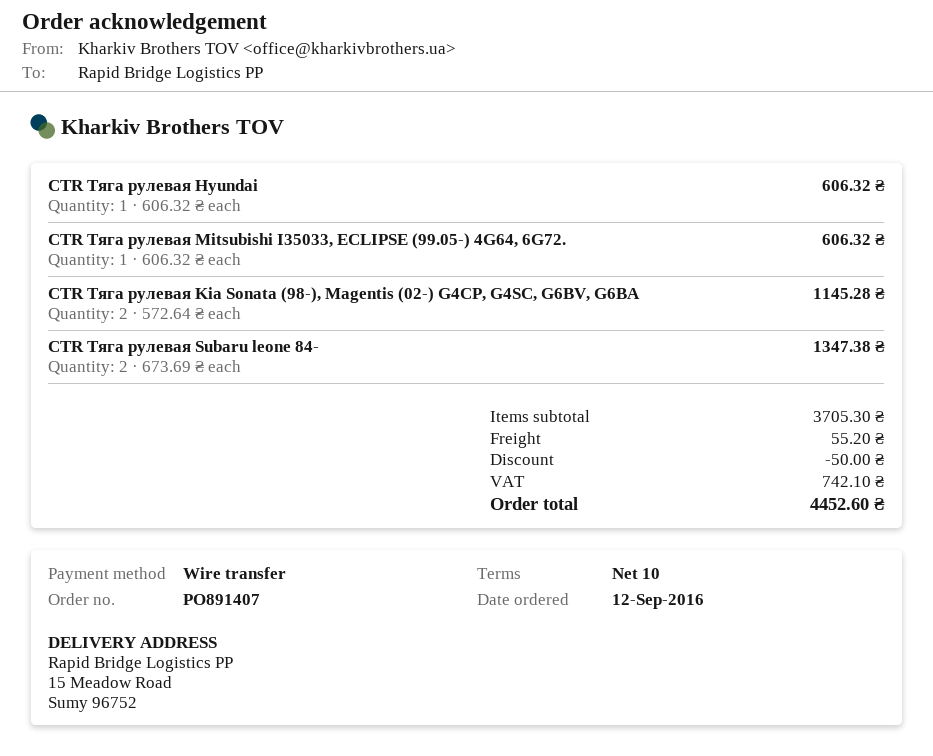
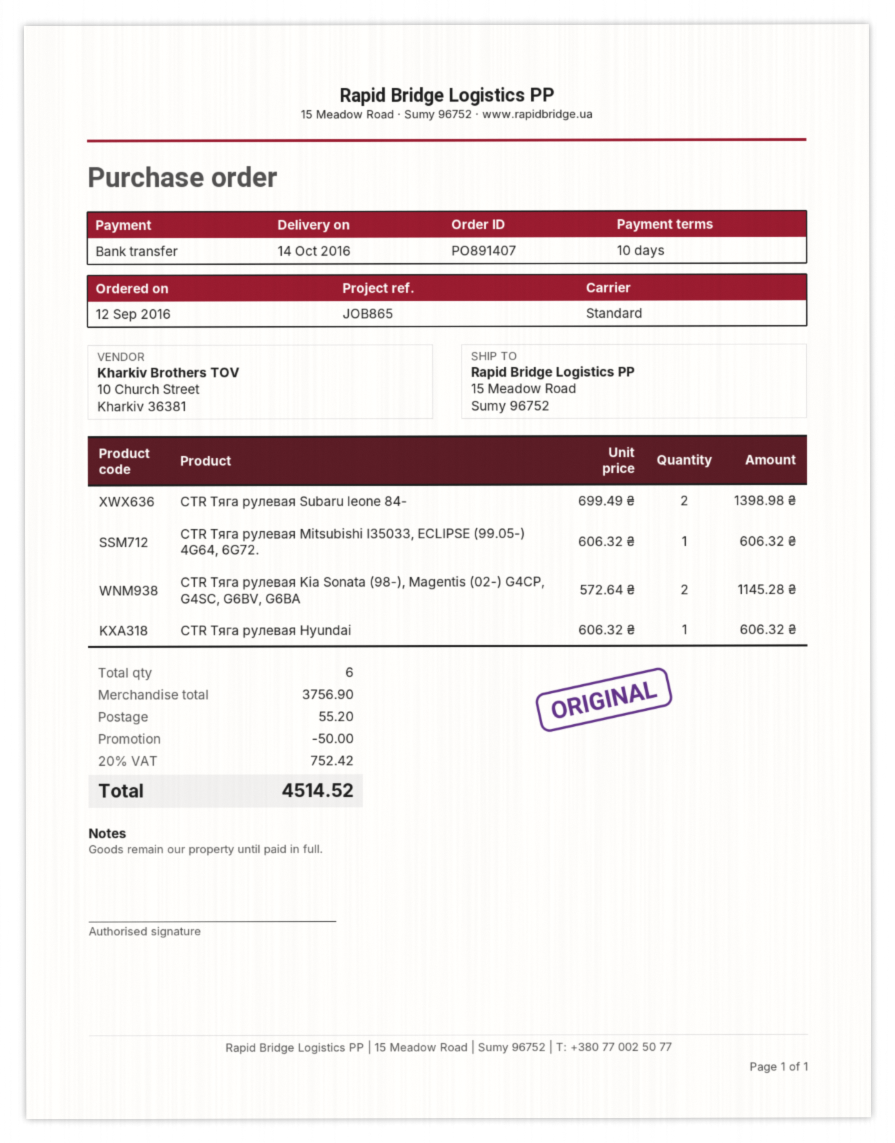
CTR Тяга рулевая Subaru leone 84-: 2 x 673.69 = 1347.38 -> 2 x 699.49 = 1398.98
subtotal: 3705.30 -> 3756.90
tax: 742.10 -> 752.42
total: 4452.60 -> 4514.52

